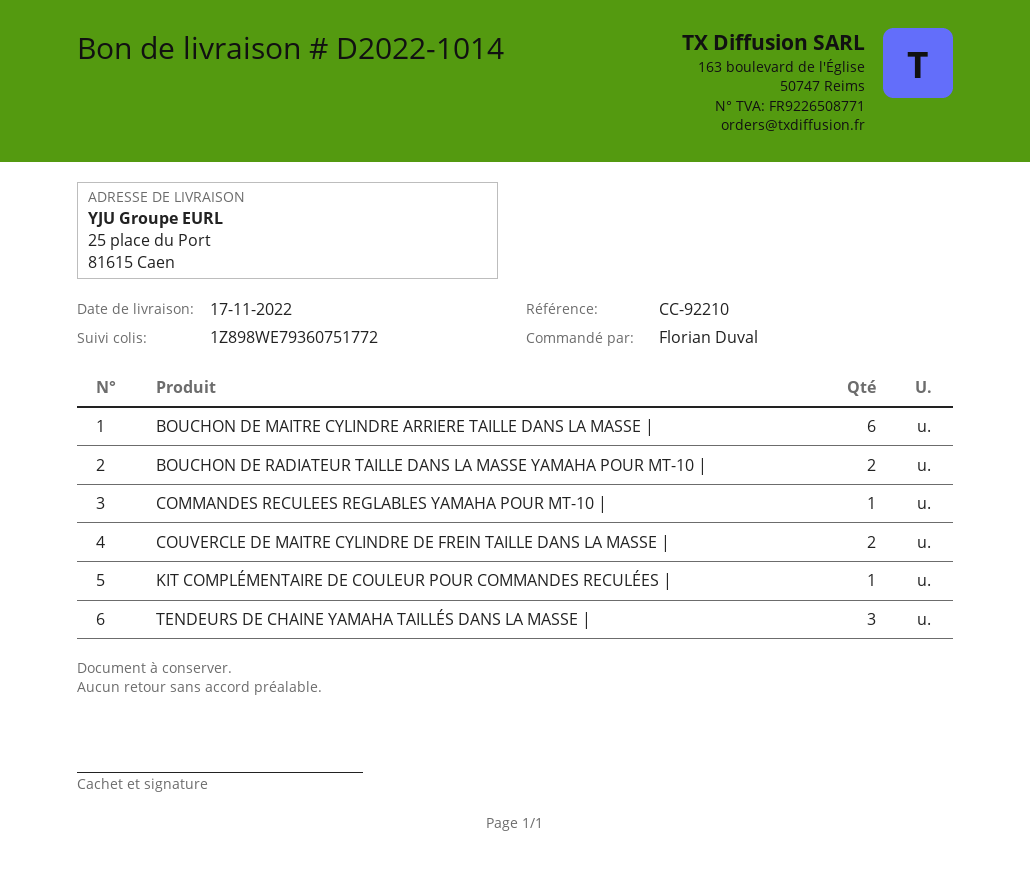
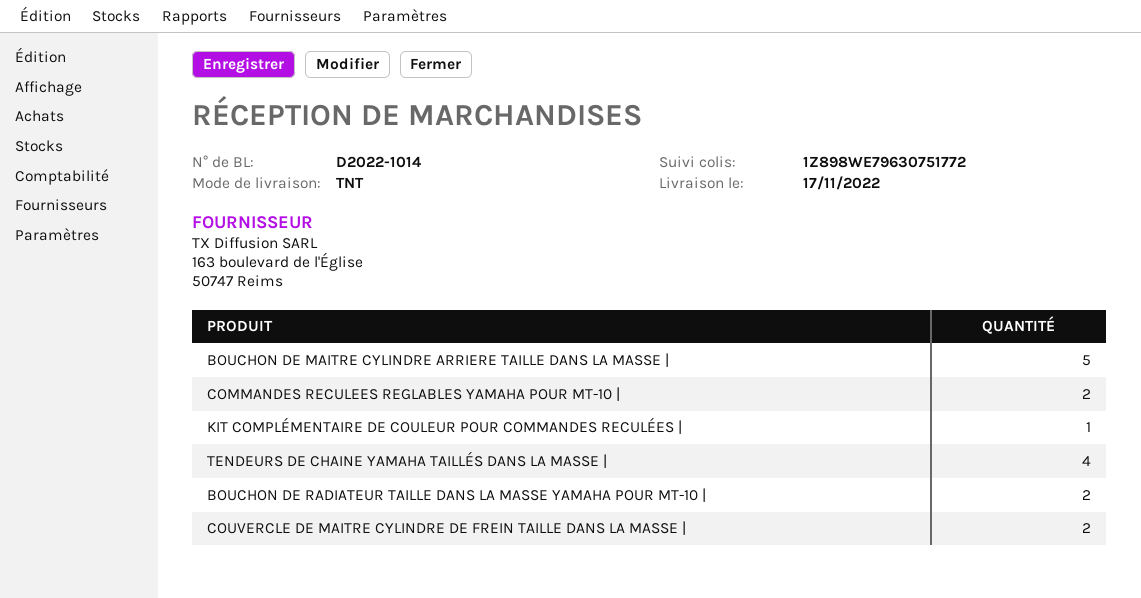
tracking number: 1Z898WE79360751772 -> 1Z898WE79630751772
BOUCHON DE MAITRE CYLINDRE ARRIERE TAILLE DANS LA MASSE |: 6 -> 5
COMMANDES RECULEES REGLABLES YAMAHA POUR MT-10 |: 1 -> 2
TENDEURS DE CHAINE YAMAHA TAILLÉS DANS LA MASSE |: 3 -> 4

